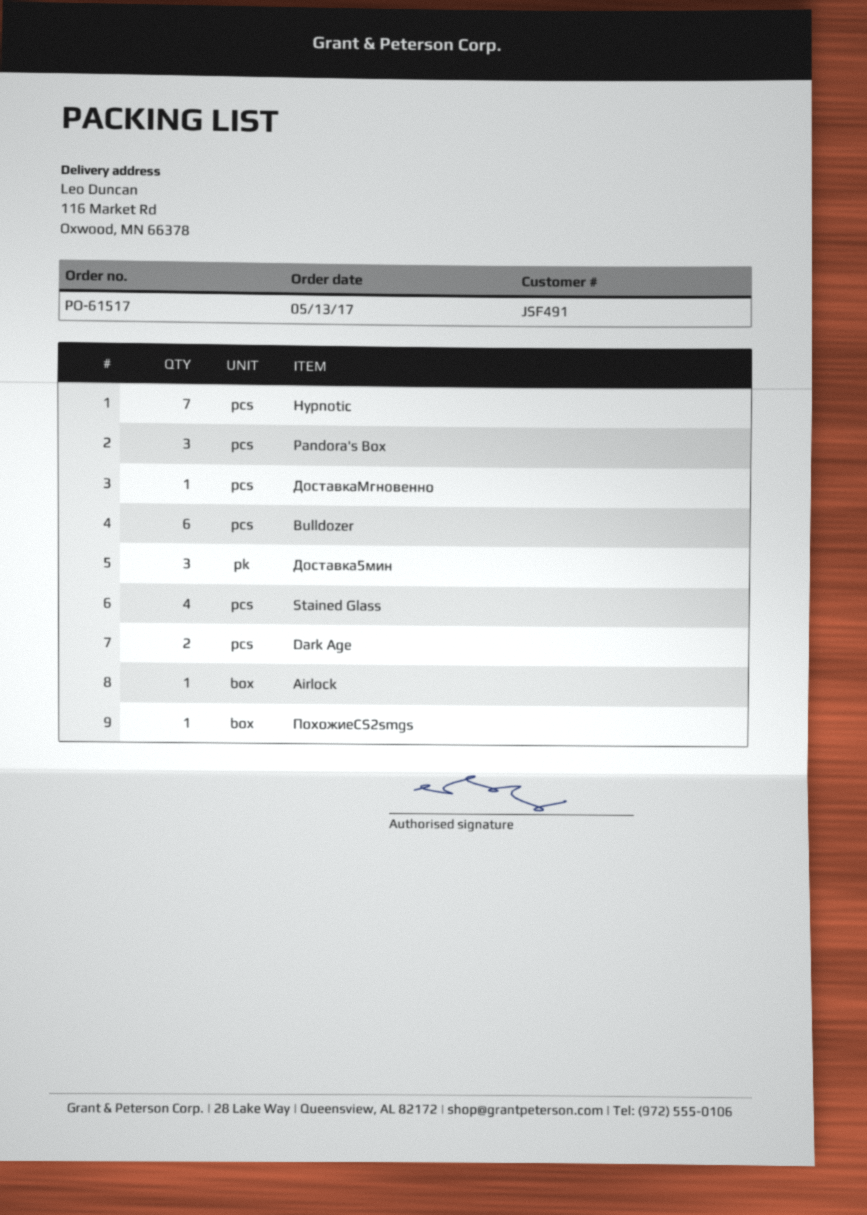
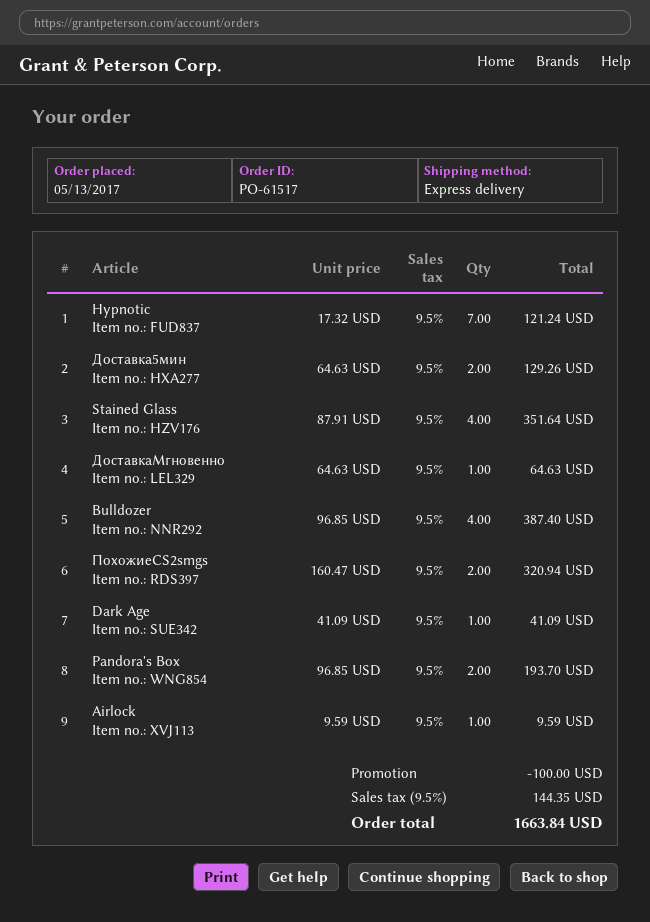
Pandora's Box: 3 -> 2
Bulldozer: 6 -> 4
Доставка5мин: 3 -> 2
Dark Age: 2 -> 1
ПохожиеCS2smgs: 1 -> 2

